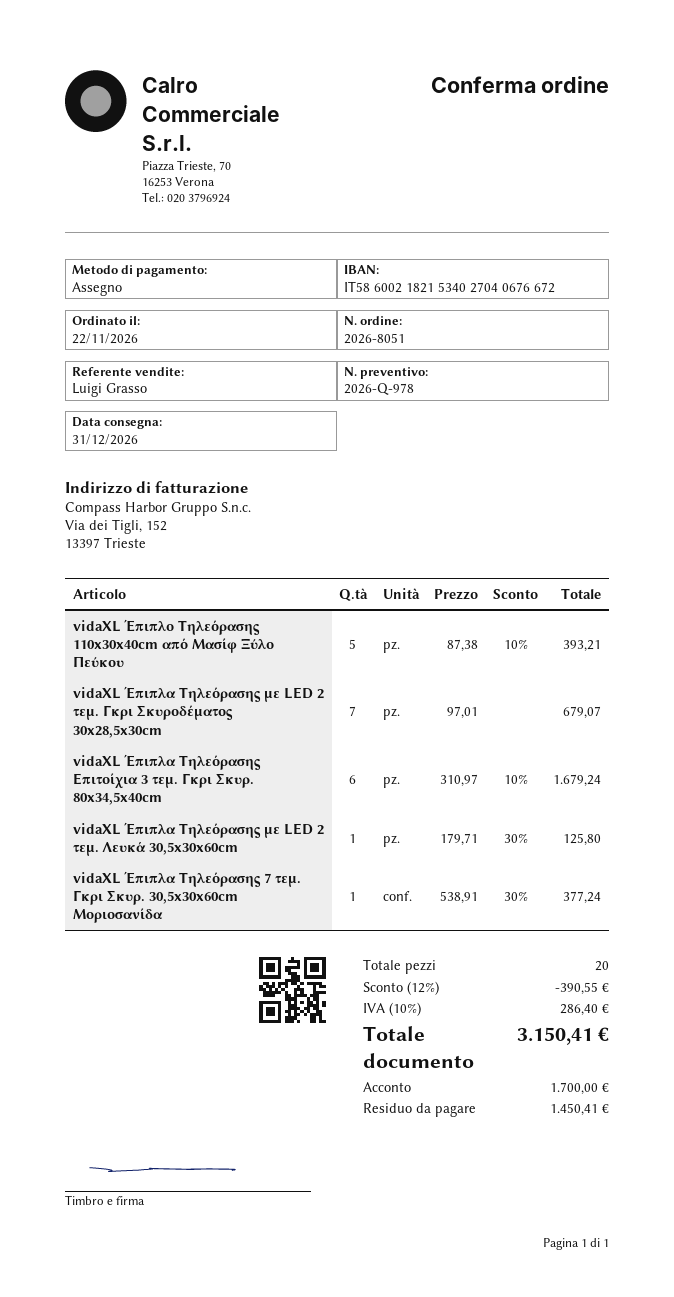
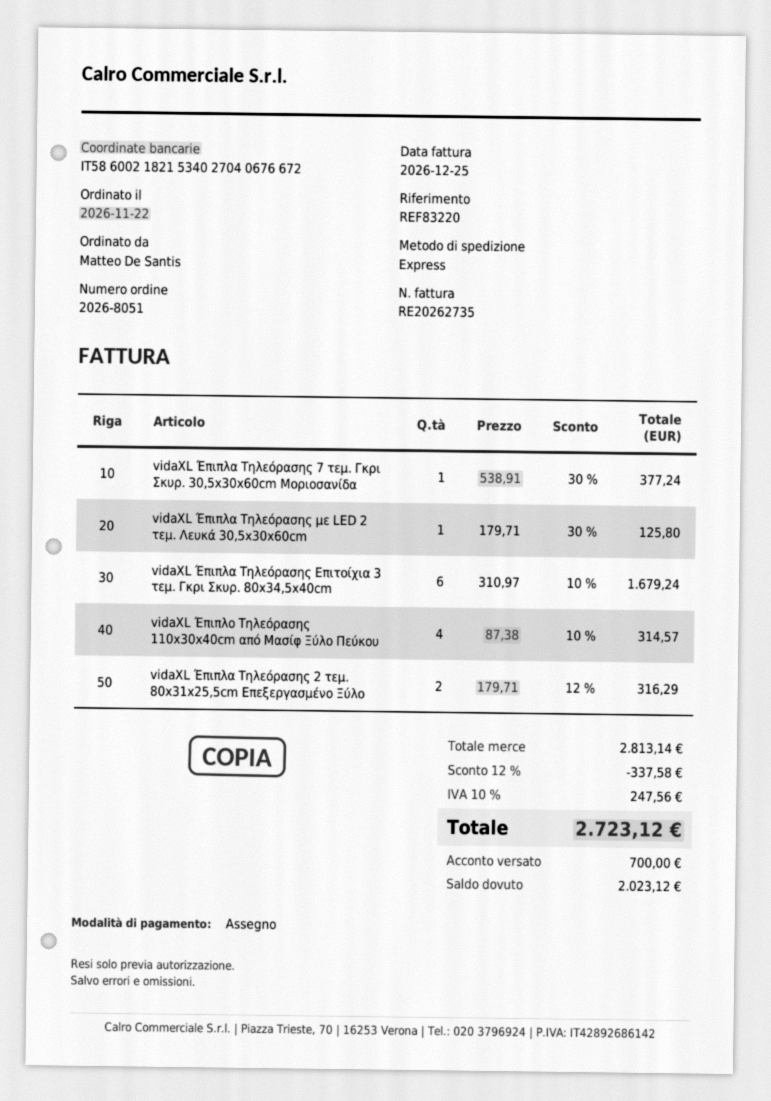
vidaXL Έπιπλο Τηλεόρασης 110x30x40cm από Μασίφ Ξύλο Πεύκου: 5 x 87.38 - 10% = 393.21 -> 4 x 87.38 - 10% = 314.57
vidaXL Έπιπλα Τηλεόρασης με LED 2 τεμ. Γκρι Σκυροδέματος 30x28,5x30cm: 7 x 97.01 = 679.07 -> none
vidaXL Έπιπλα Τηλεόρασης 2 τεμ. 80x31x25,5cm Επεξεργασμένο Ξύλο: none -> 2 x 179.71 - 12% = 316.29
discount: 12% = 390.55 -> 12% = 337.58
tax: 10% = 286.40 -> 10% = 247.56
total: 3150.41 -> 2723.12
deposit: 1700.00 -> 700.00
balance: 1450.41 -> 2023.12

